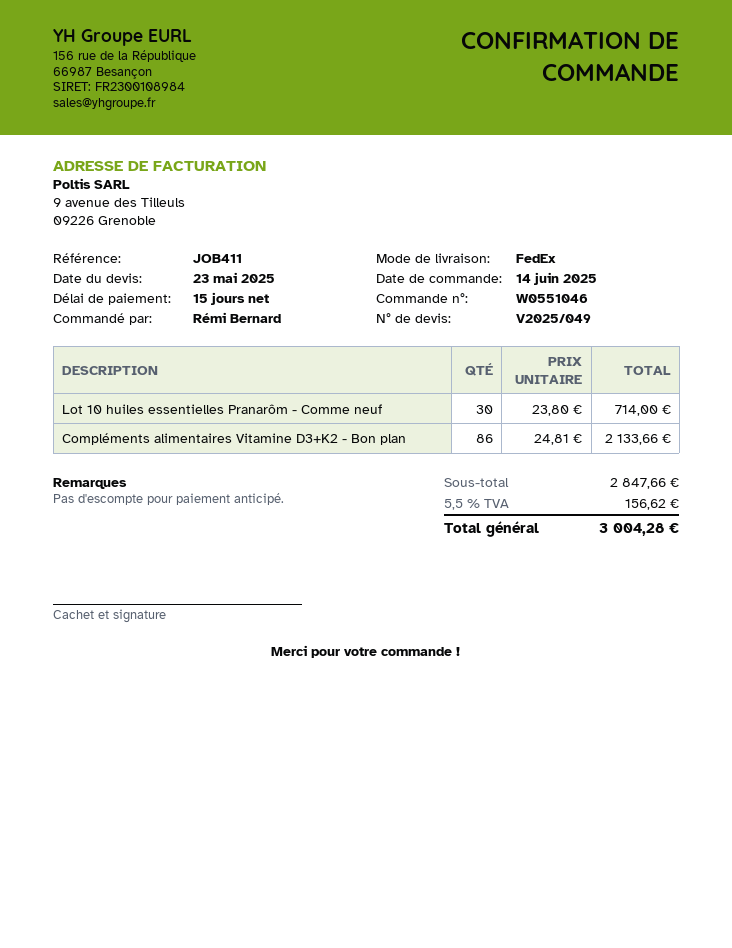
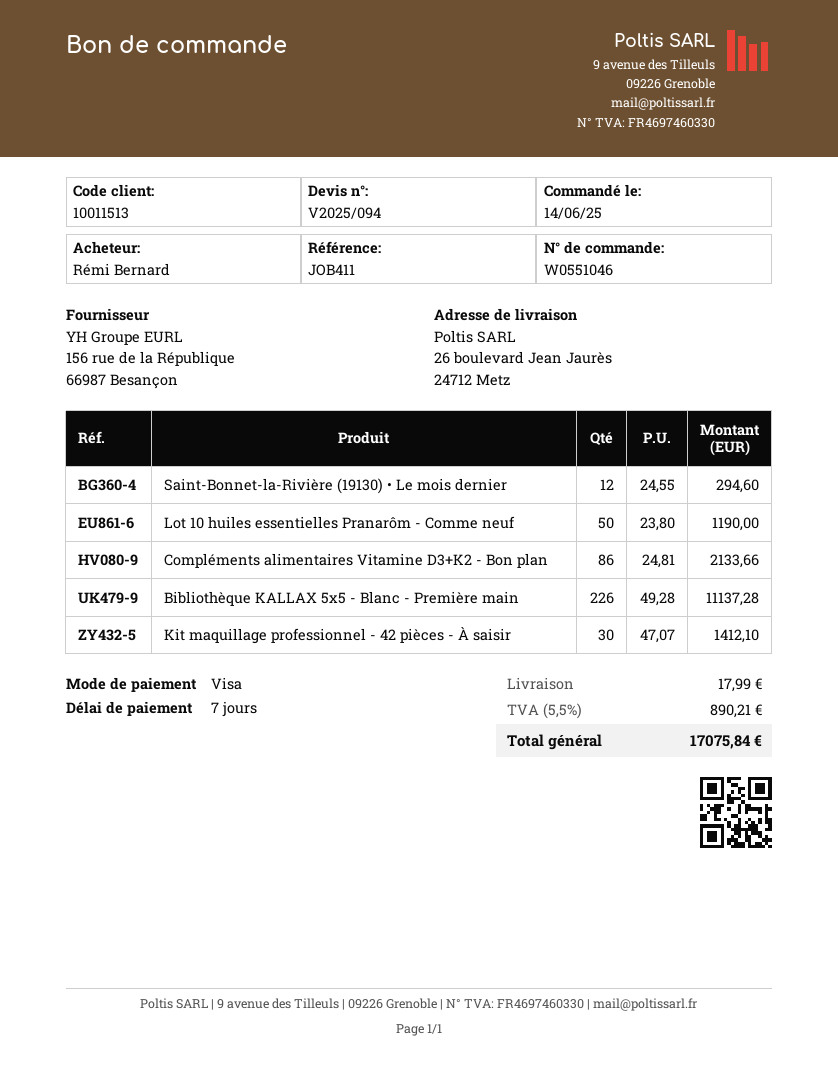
quote number: V2025/049 -> V2025/094
payment terms: 15 days -> 7 days
Lot 10 huiles essentielles Pranarôm - Comme neuf: 30 x 23.80 = 714.00 -> 50 x 23.80 = 1190.00
Saint-Bonnet-la-Rivière (19130) • Le mois dernier: none -> 12 x 24.55 = 294.60
Bibliothèque KALLAX 5x5 - Blanc - Première main: none -> 226 x 49.28 = 11137.28
Kit maquillage professionnel - 42 pièces - À saisir: none -> 30 x 47.07 = 1412.10
shipping: none -> 17.99
tax: 5.5% = 156.62 -> 5.5% = 890.21
total: 3004.28 -> 17075.84

